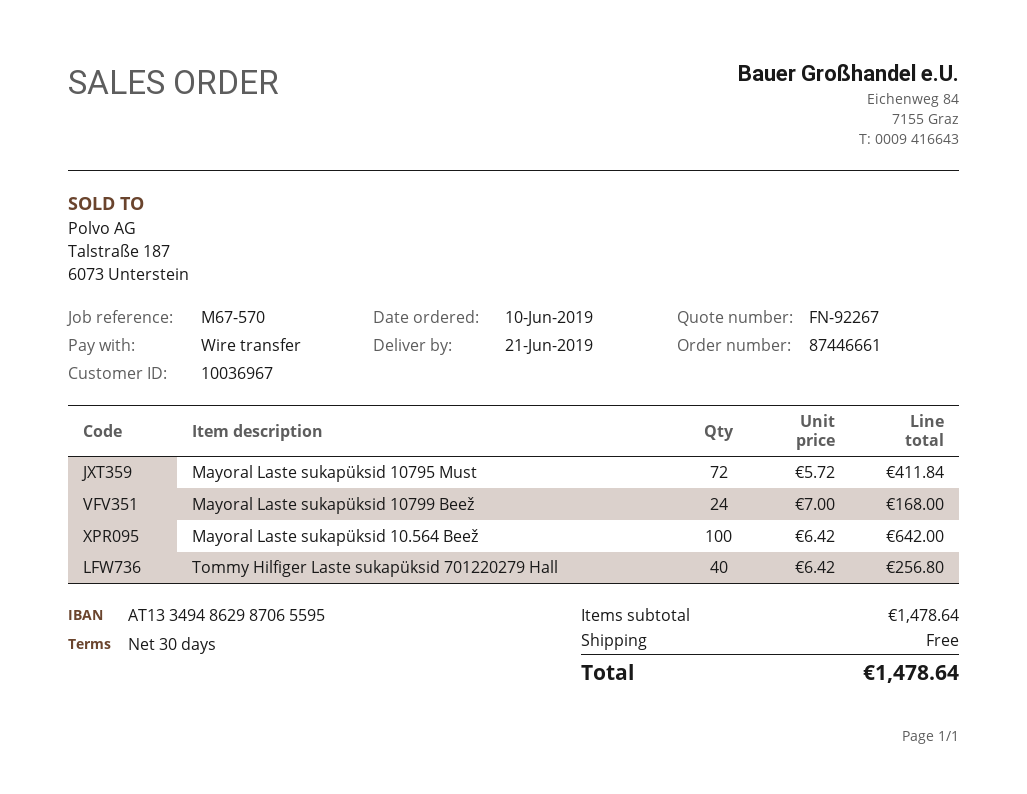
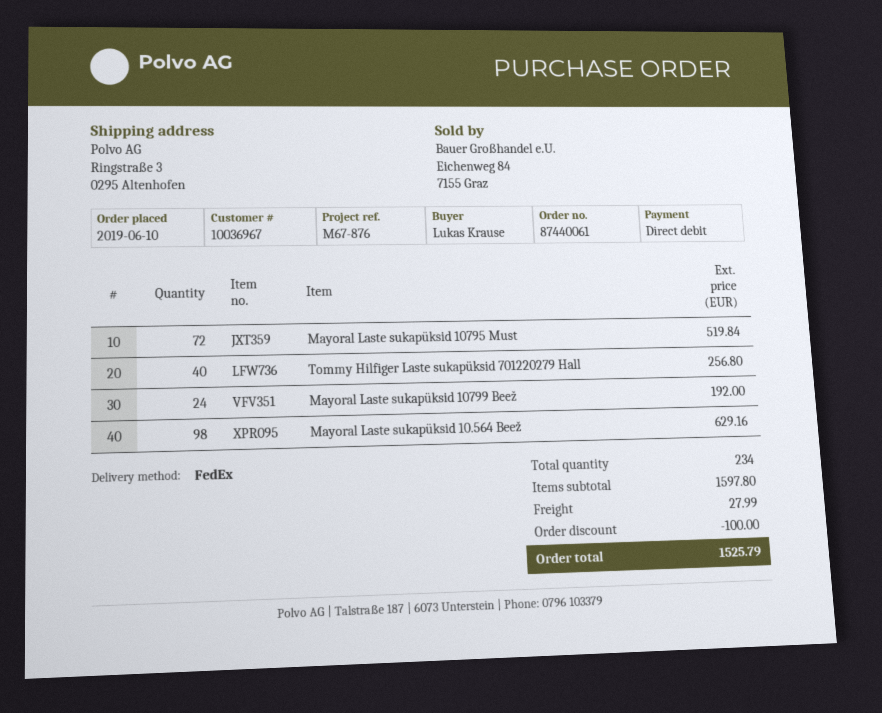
order number: 87446661 -> 87440061
reference: M67-570 -> M67-876
payment method: bank transfer -> direct debit
Mayoral Laste sukapüksid 10795 Must: 72 for 411.84 -> 72 for 519.84
Mayoral Laste sukapüksid 10799 Beež: 24 for 168.00 -> 24 for 192.00
Mayoral Laste sukapüksid 10.564 Beež: 100 for 642.00 -> 98 for 629.16
subtotal: 1478.64 -> 1597.80
discount: none -> 100.00
shipping: 0.00 -> 27.99
total: 1478.64 -> 1525.79

